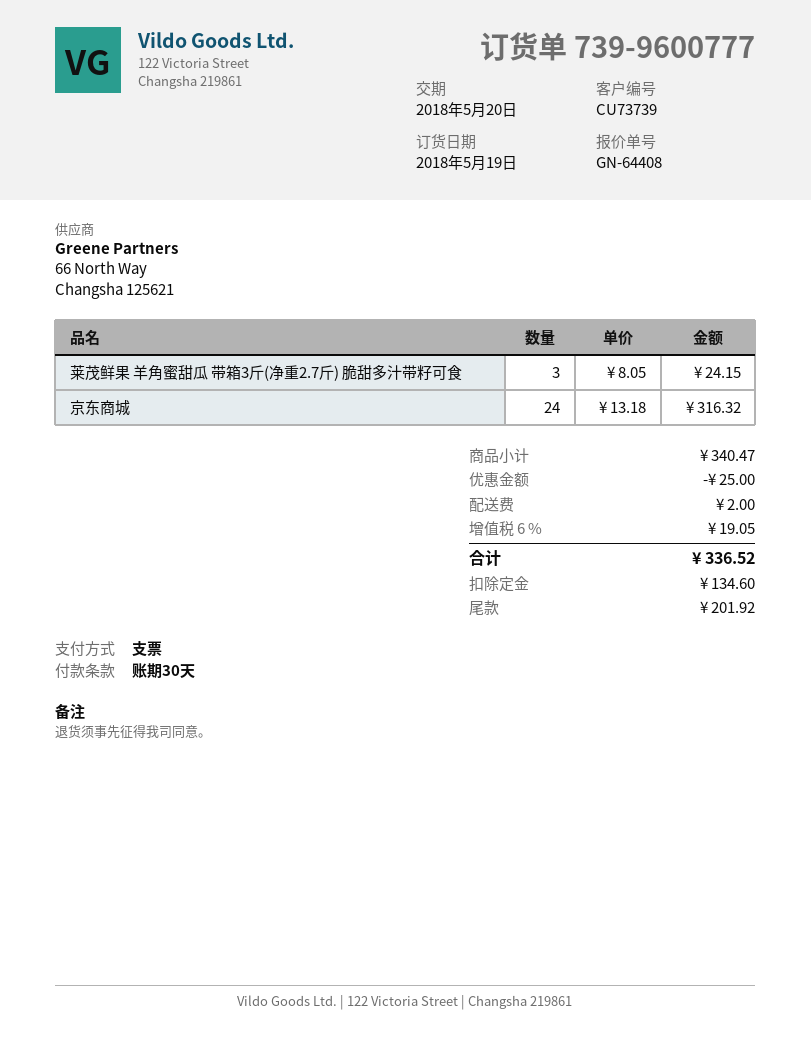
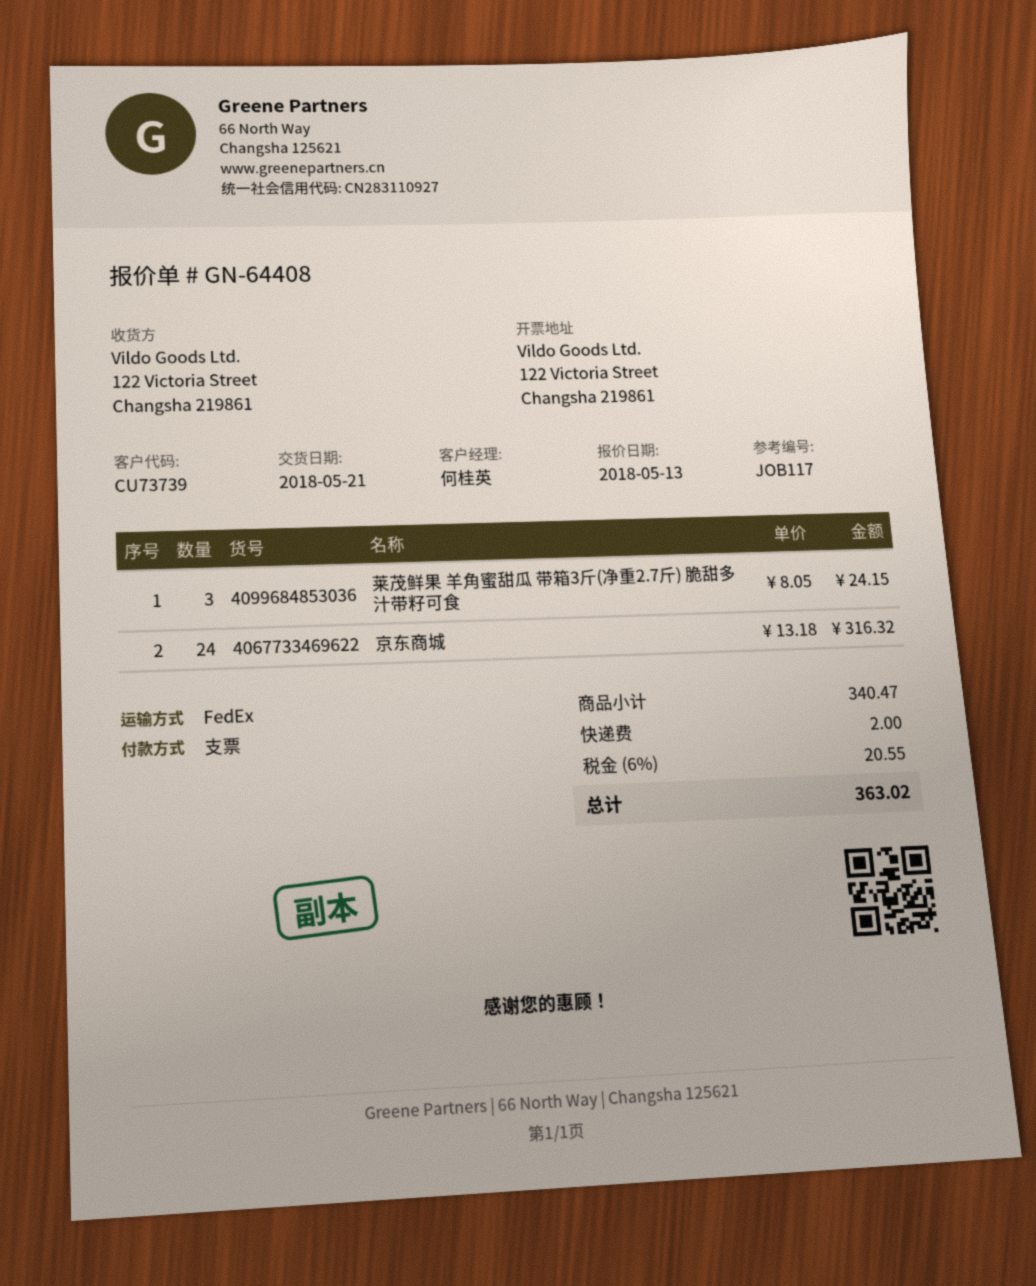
delivery date: 2018-05-20 -> 2018-05-21
discount: 25.00 -> none
tax: 6% = 19.05 -> 6% = 20.55
total: 336.52 -> 363.02

